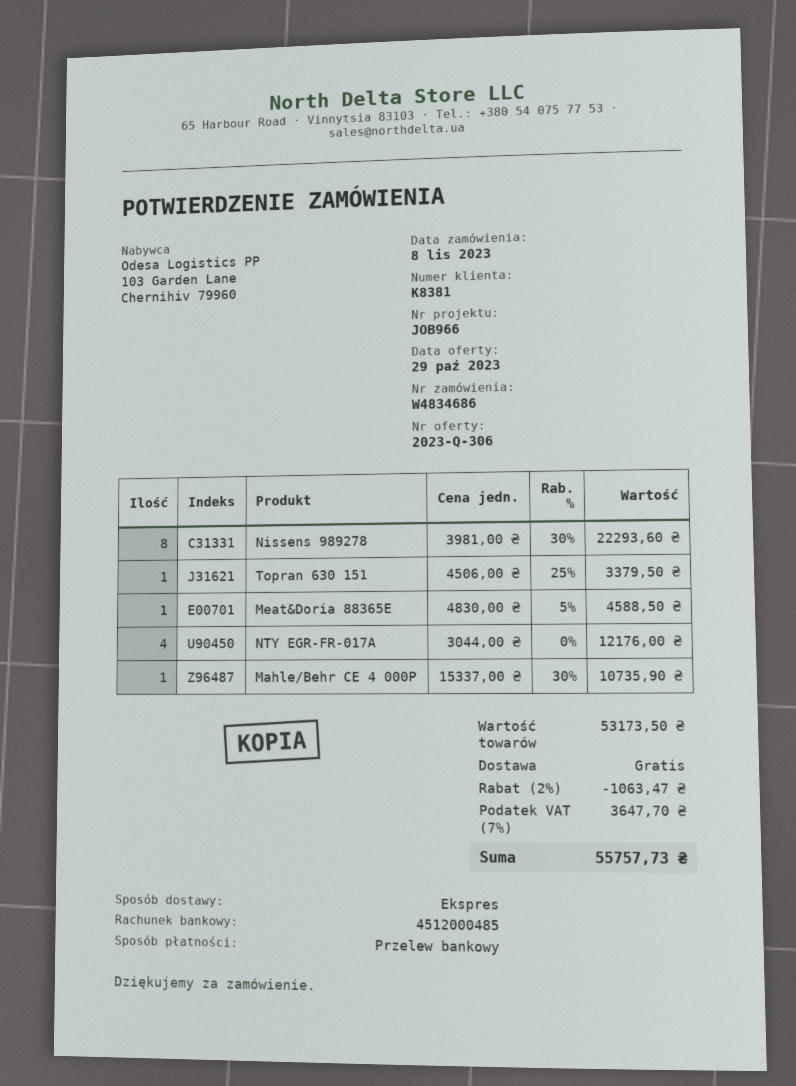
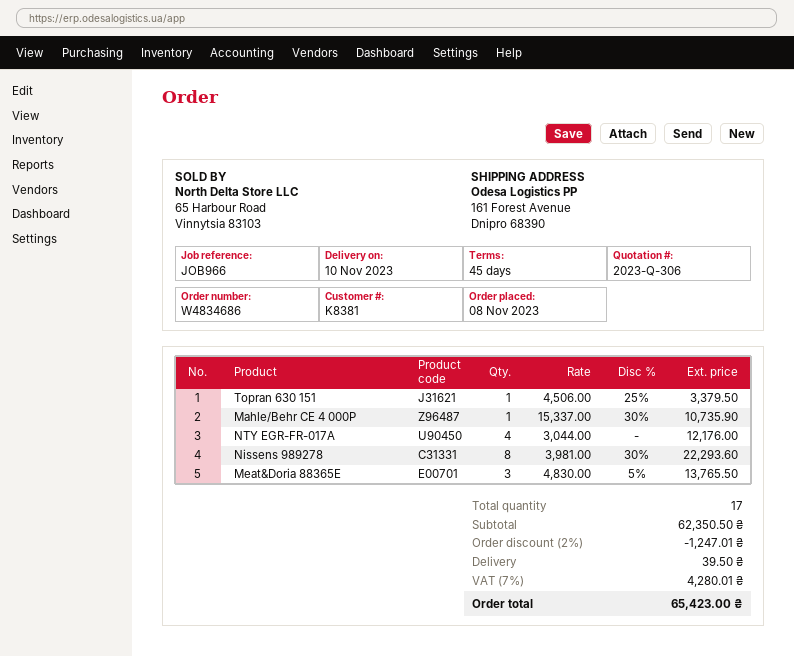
Meat&Doria 88365E: 1 x 4830.00 - 5% = 4588.50 -> 3 x 4830.00 - 5% = 13765.50
subtotal: 53173.50 -> 62350.50
discount: 2% = 1063.47 -> 2% = 1247.01
shipping: 0.00 -> 39.50
tax: 7% = 3647.70 -> 7% = 4280.01
total: 55757.73 -> 65423.00

